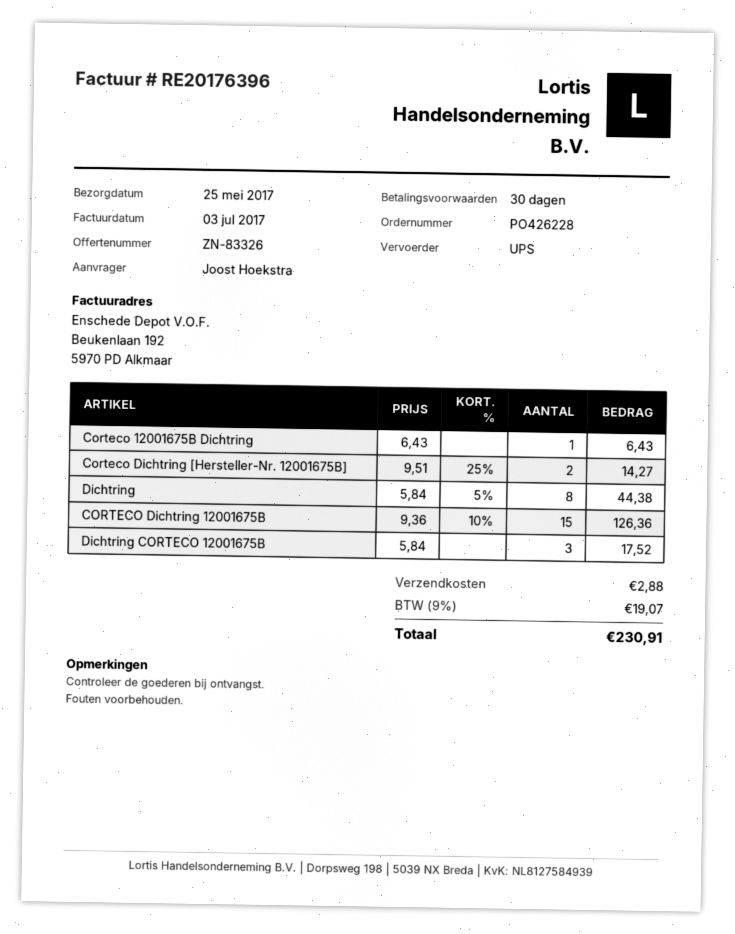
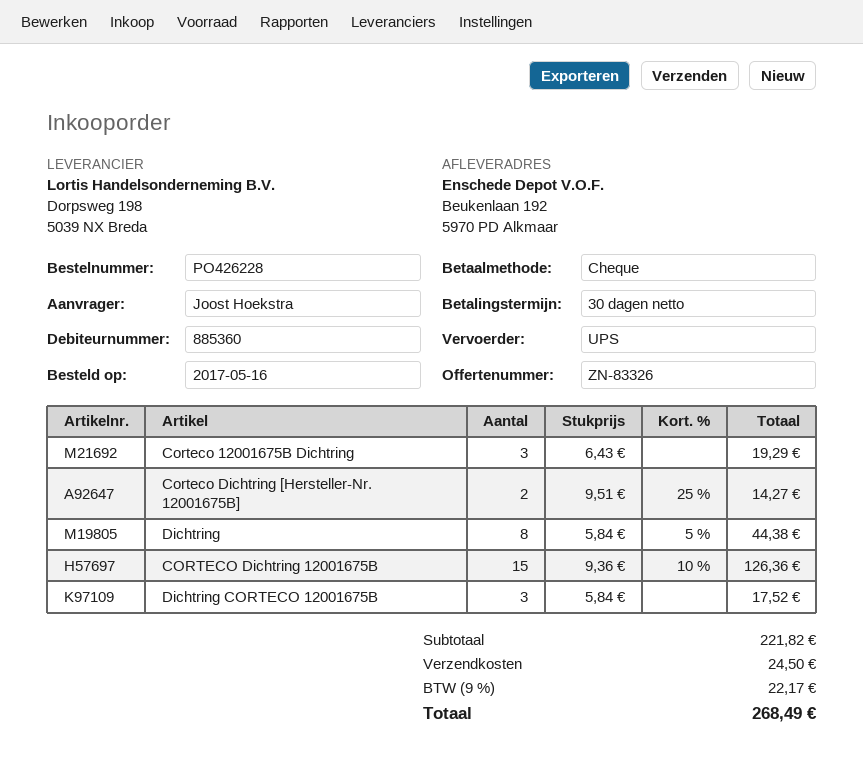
Corteco 12001675B Dichtring: 1 x 6.43 = 6.43 -> 3 x 6.43 = 19.29
shipping: 2.88 -> 24.50
tax: 9% = 19.07 -> 9% = 22.17
total: 230.91 -> 268.49

